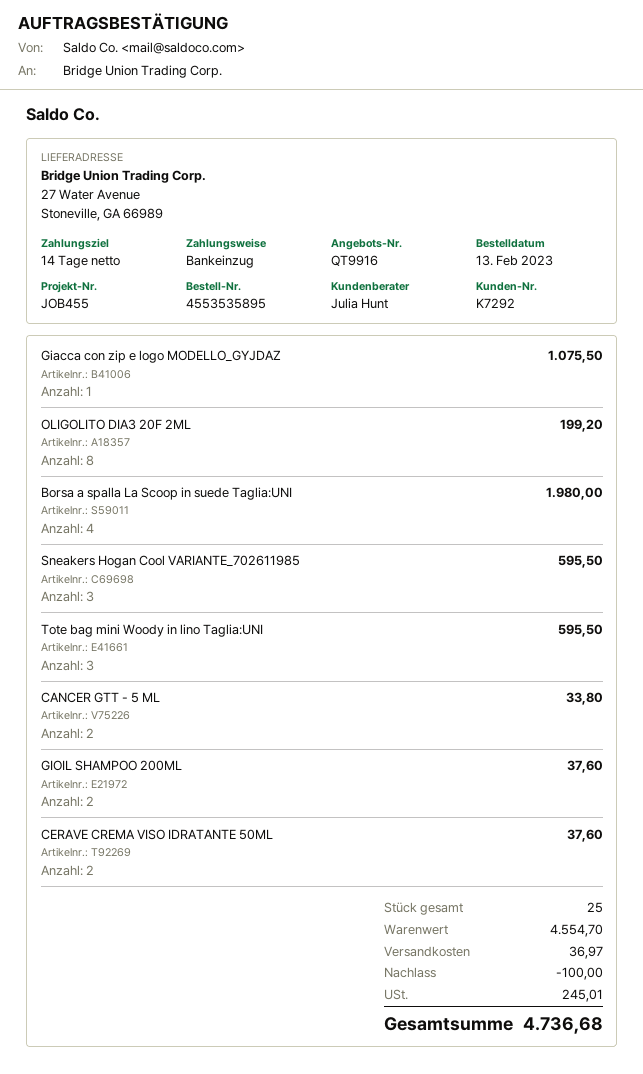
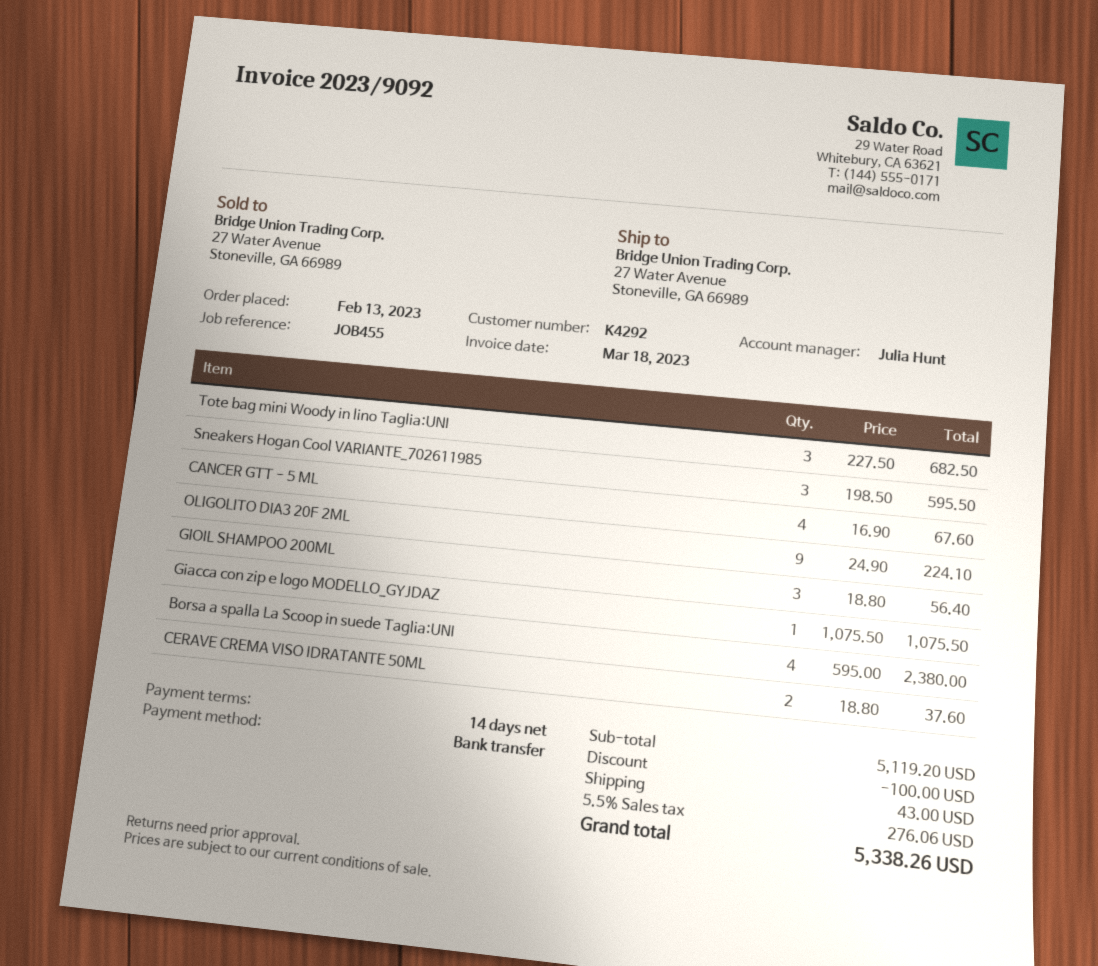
customer number: K7292 -> K4292
payment method: direct debit -> bank transfer
OLIGOLITO DIA3 20F 2ML: 8 for 199.20 -> 9 for 224.10
Borsa a spalla La Scoop in suede Taglia:UNI: 4 for 1980.00 -> 4 for 2380.00
Tote bag mini Woody in lino Taglia:UNI: 3 for 595.50 -> 3 for 682.50
CANCER GTT - 5 ML: 2 for 33.80 -> 4 for 67.60
GIOIL SHAMPOO 200ML: 2 for 37.60 -> 3 for 56.40
subtotal: 4554.70 -> 5119.20
shipping: 36.97 -> 43.00
tax: 245.01 -> 276.06
total: 4736.68 -> 5338.26

